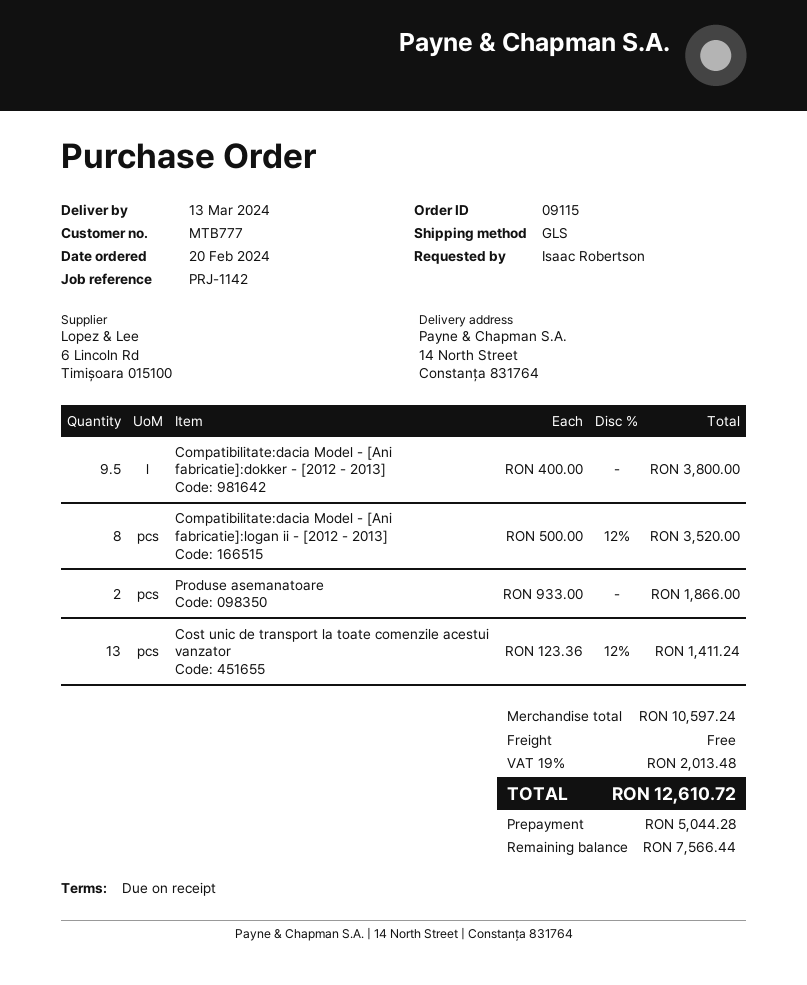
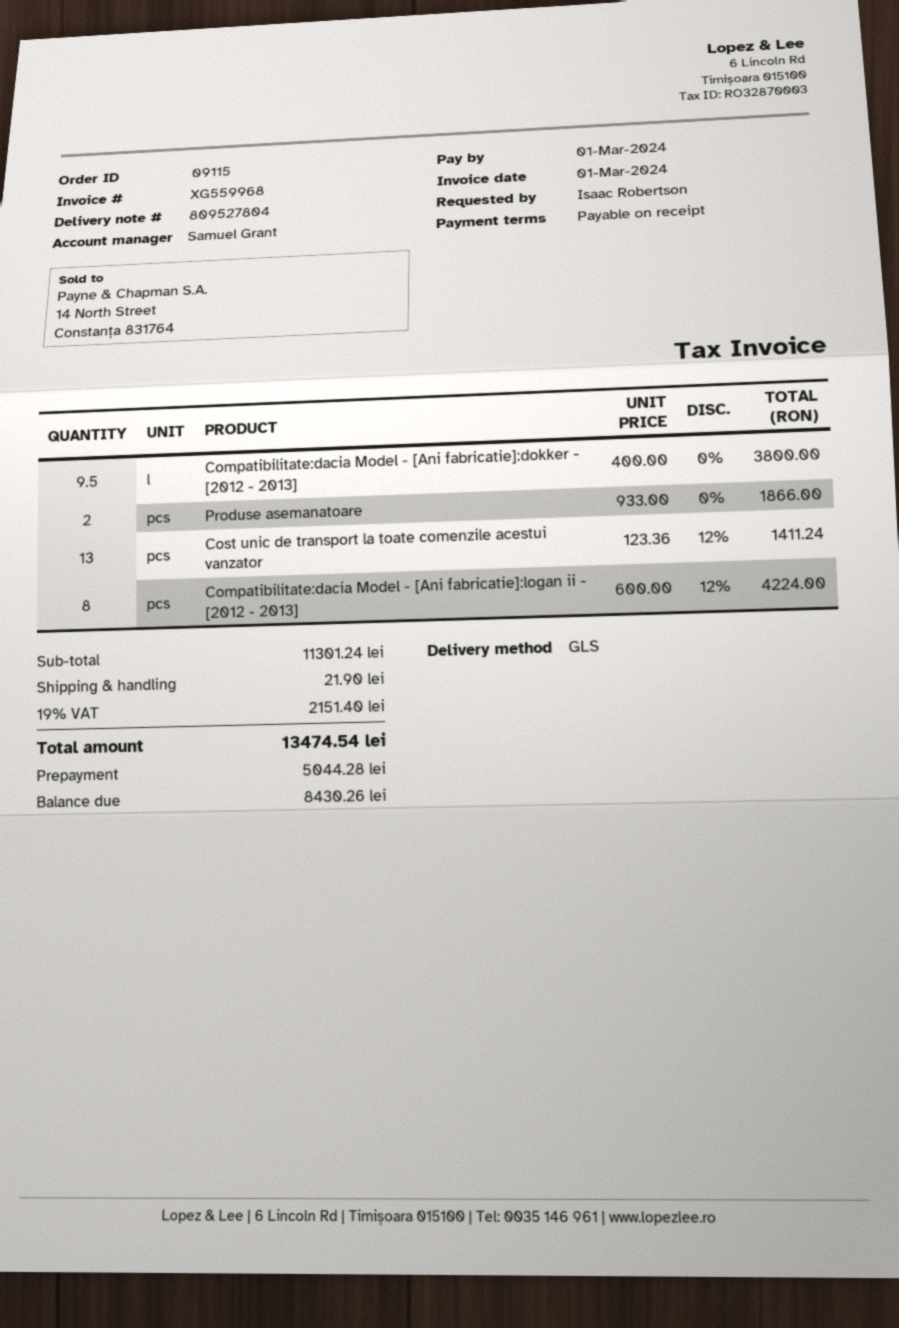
Compatibilitate:dacia Model - [Ani fabricatie]:logan ii - [2012 - 2013]: 8 x 500.00 - 12% = 3520.00 -> 8 x 600.00 - 12% = 4224.00
subtotal: 10597.24 -> 11301.24
shipping: 0.00 -> 21.90
tax: 19% = 2013.48 -> 19% = 2151.40
total: 12610.72 -> 13474.54
balance: 7566.44 -> 8430.26

